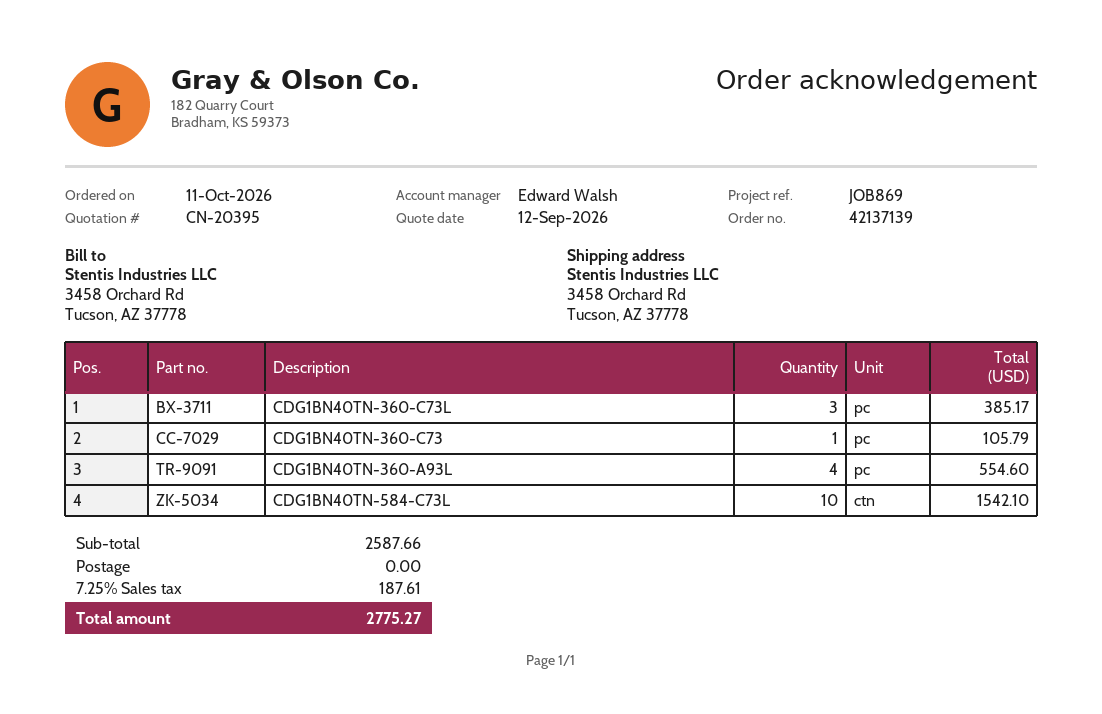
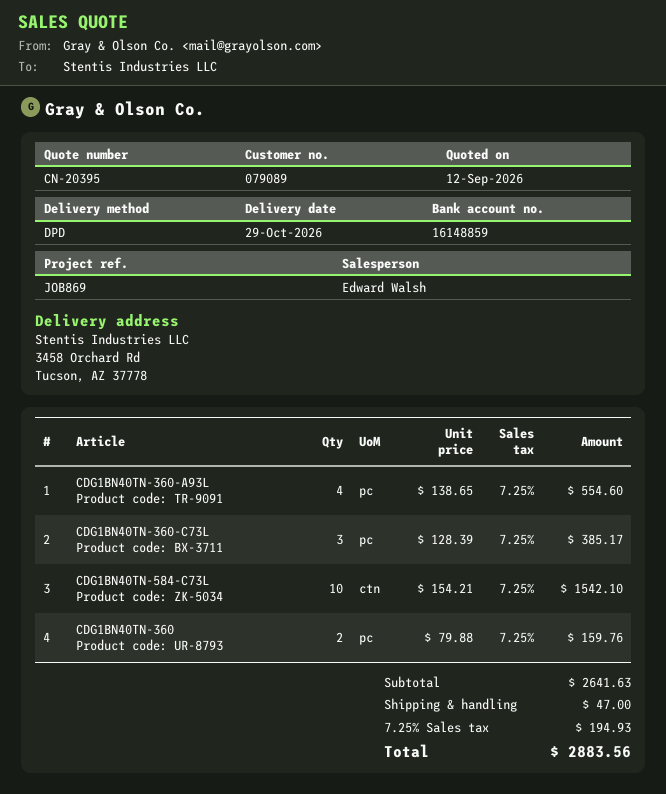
CDG1BN40TN-360-C73: 1 for 105.79 -> none
CDG1BN40TN-360: none -> 2 for 159.76
subtotal: 2587.66 -> 2641.63
shipping: 0.00 -> 47.00
tax: 7.25% = 187.61 -> 7.25% = 194.93
total: 2775.27 -> 2883.56

